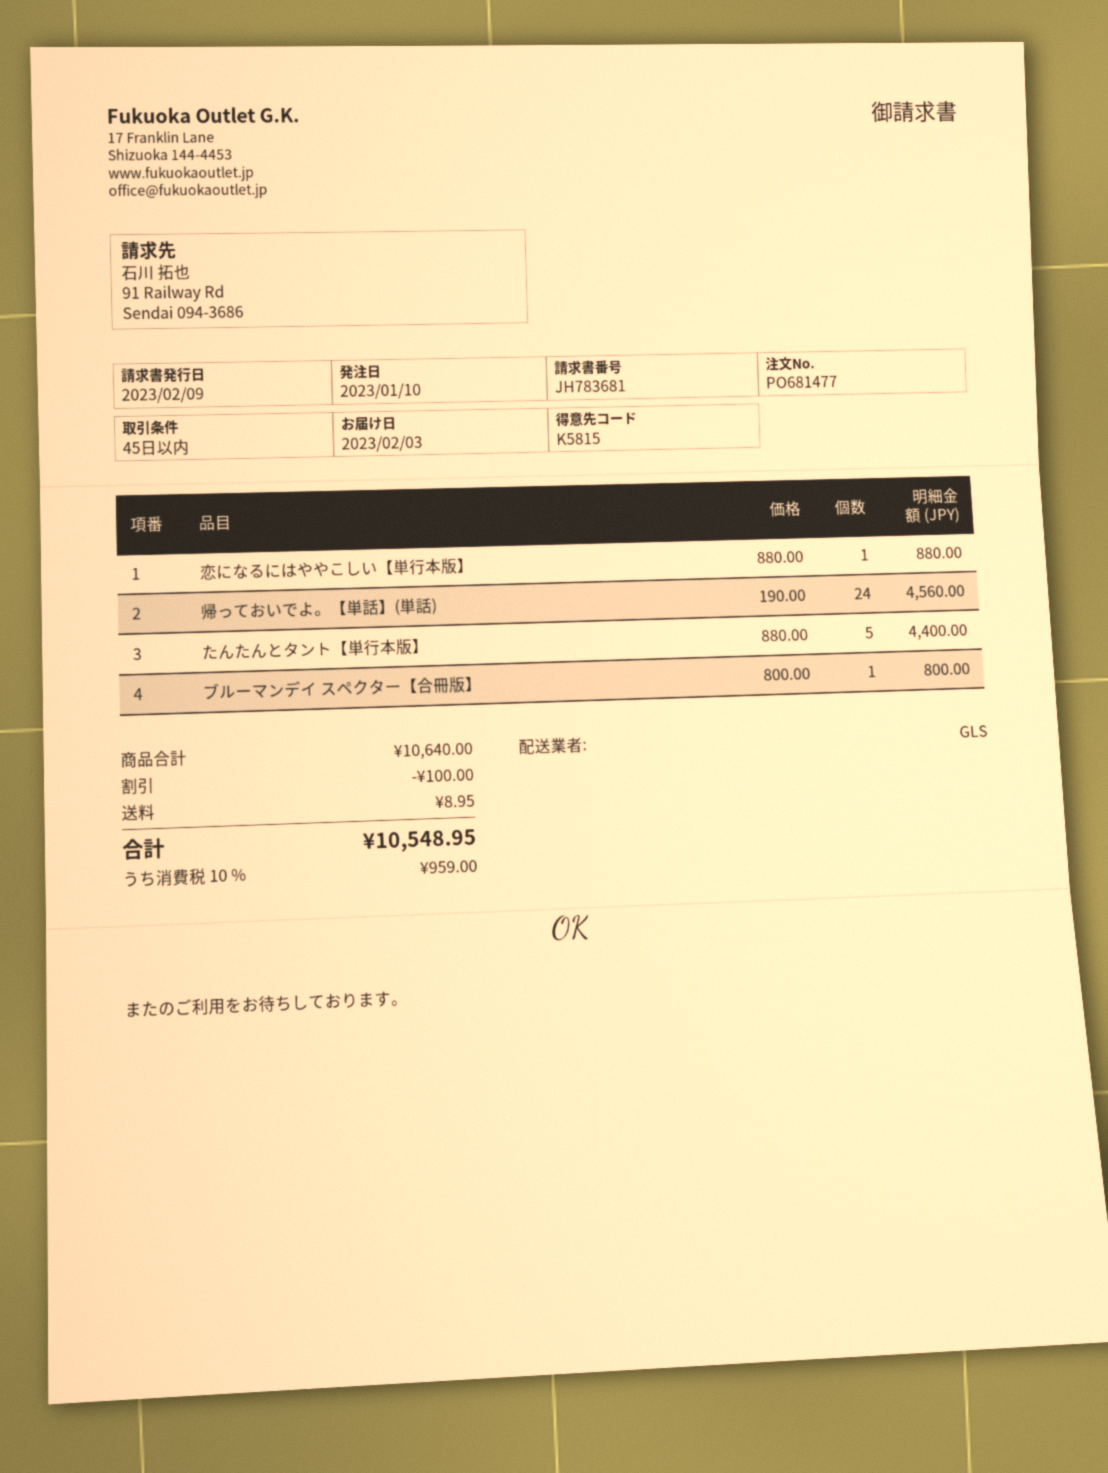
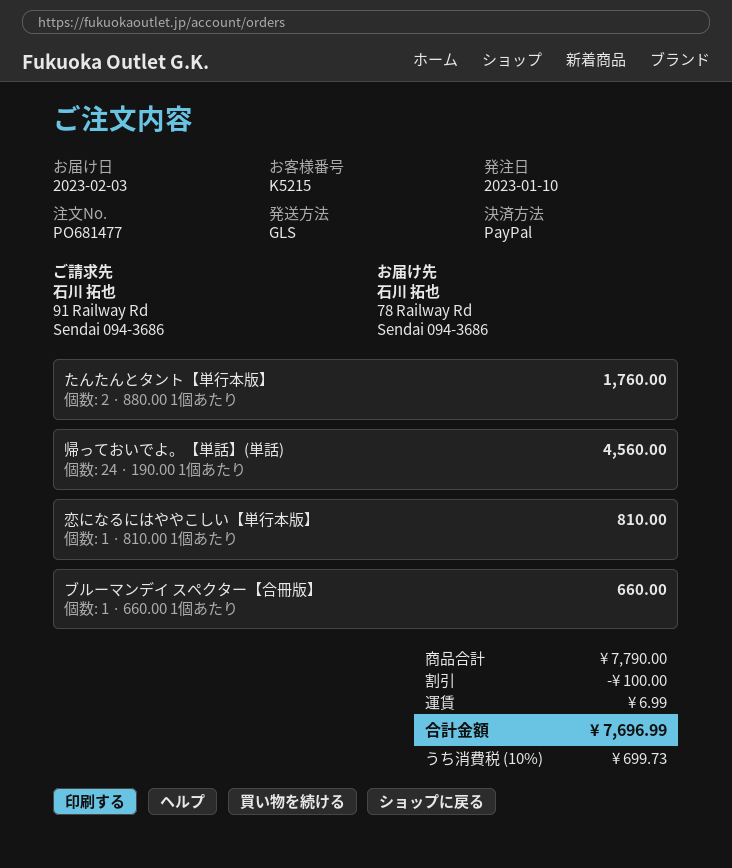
customer number: K5815 -> K5215
恋になるにはややこしい【単行本版】: 1 x 880.00 = 880.00 -> 1 x 810.00 = 810.00
たんたんとタント【単行本版】: 5 x 880.00 = 4400.00 -> 2 x 880.00 = 1760.00
ブルーマンデイ スペクター【合冊版】: 1 x 800.00 = 800.00 -> 1 x 660.00 = 660.00
subtotal: 10640.00 -> 7790.00
shipping: 8.95 -> 6.99
tax: 10% = 959.00 -> 10% = 699.73
total: 10548.95 -> 7696.99

